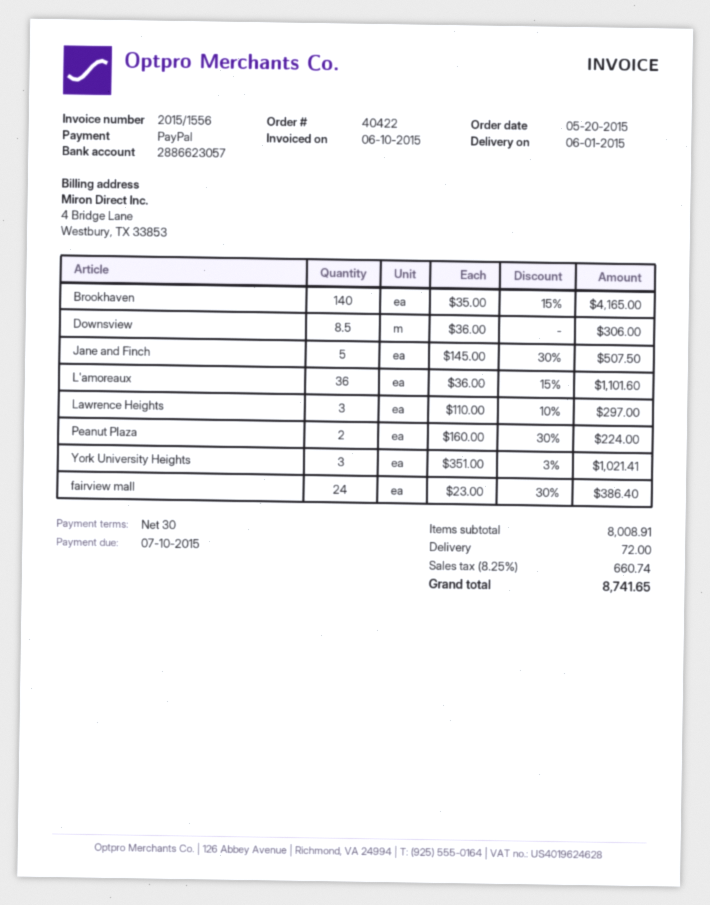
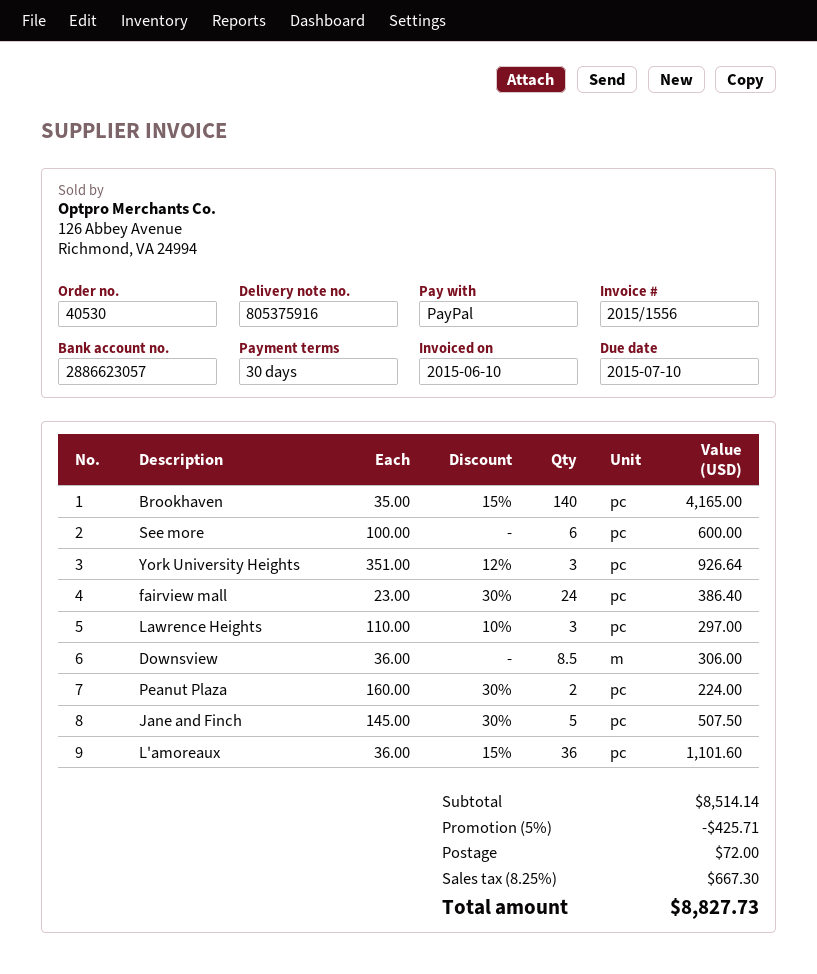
order number: 40422 -> 40530
York University Heights: 3 x 351.00 - 3% = 1021.41 -> 3 x 351.00 - 12% = 926.64
See more: none -> 6 x 100.00 = 600.00
subtotal: 8008.91 -> 8514.14
discount: none -> 5% = 425.71
tax: 8.25% = 660.74 -> 8.25% = 667.30
total: 8741.65 -> 8827.73

